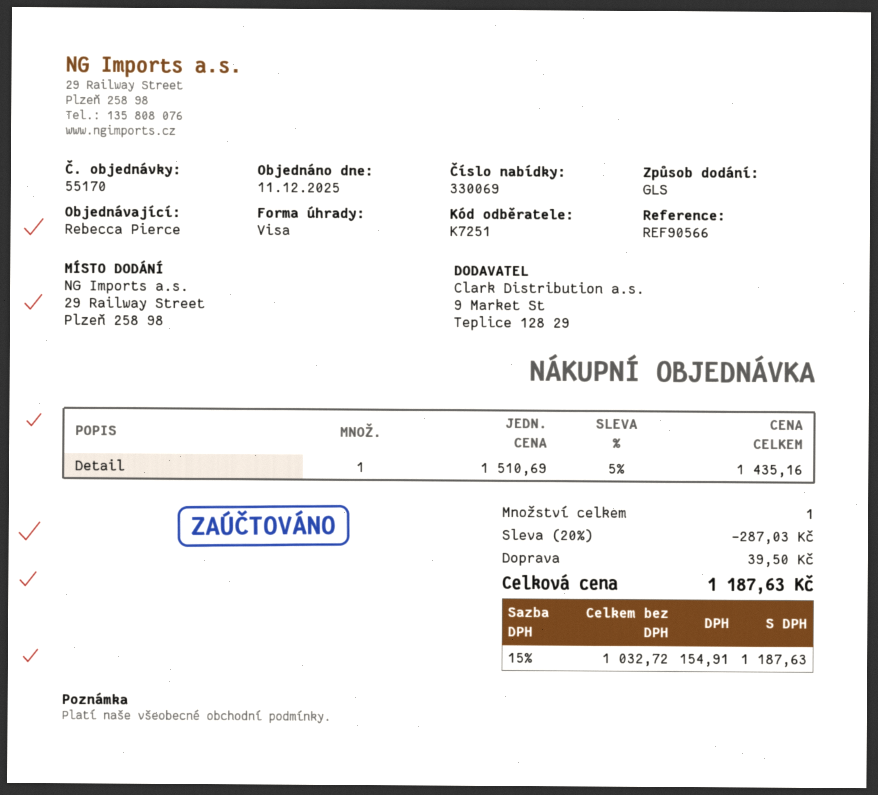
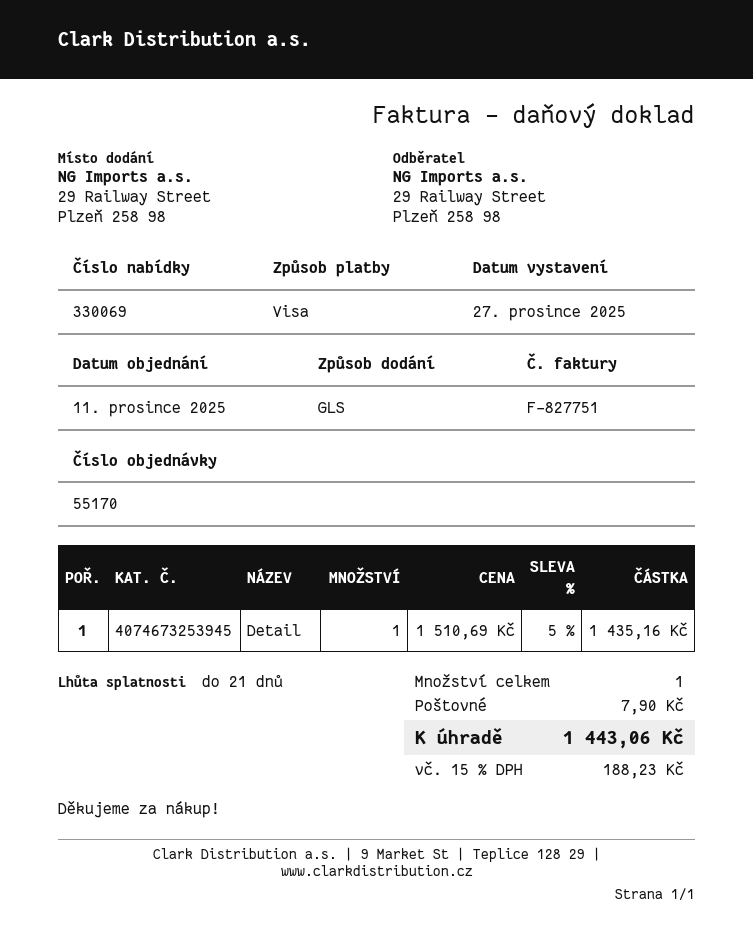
discount: 20% = 287.03 -> none
shipping: 39.50 -> 7.90
tax: 15% = 154.91 -> 15% = 188.23
total: 1187.63 -> 1443.06

